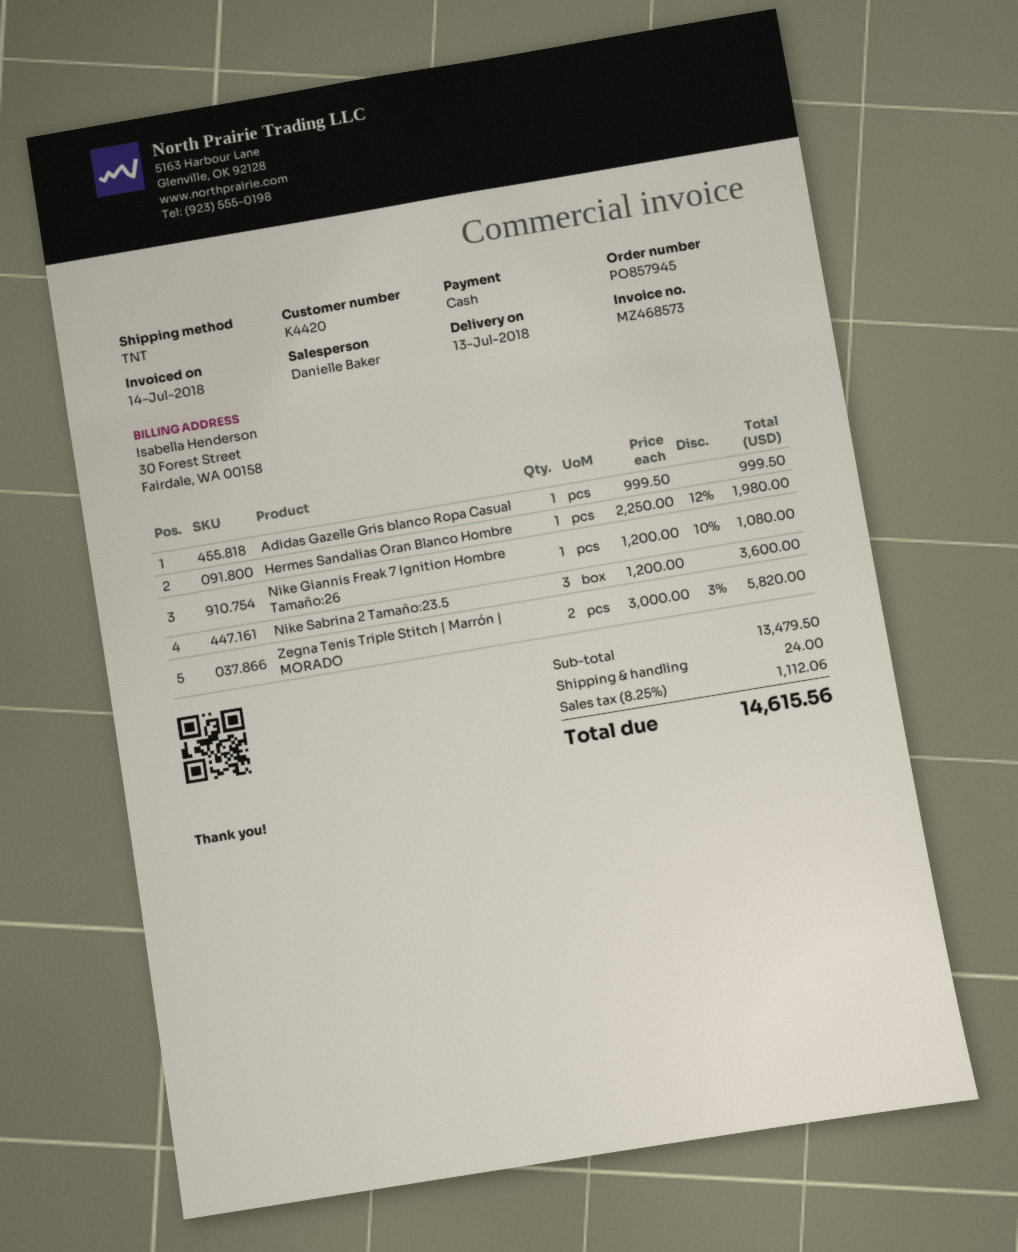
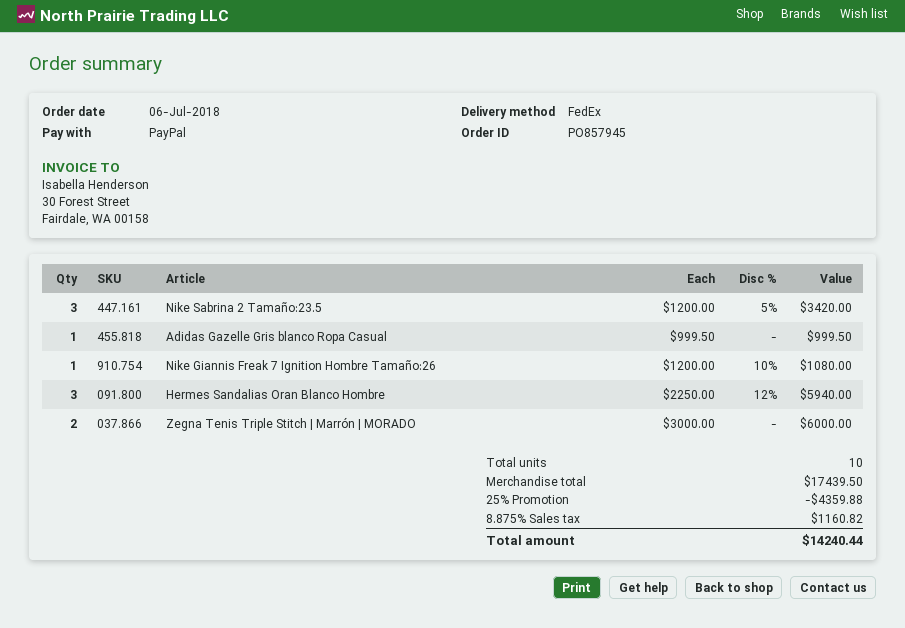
payment method: cash -> PayPal
shipping method: TNT -> FedEx
Hermes Sandalias Oran Blanco Hombre: 1 x 2250.00 - 12% = 1980.00 -> 3 x 2250.00 - 12% = 5940.00
Nike Sabrina 2 Tamaño:23.5: 3 x 1200.00 = 3600.00 -> 3 x 1200.00 - 5% = 3420.00
Zegna Tenis Triple Stitch | Marrón | MORADO: 2 x 3000.00 - 3% = 5820.00 -> 2 x 3000.00 = 6000.00
subtotal: 13479.50 -> 17439.50
discount: none -> 25% = 4359.88
shipping: 24.00 -> none
tax: 8.25% = 1112.06 -> 8.875% = 1160.82
total: 14615.56 -> 14240.44

